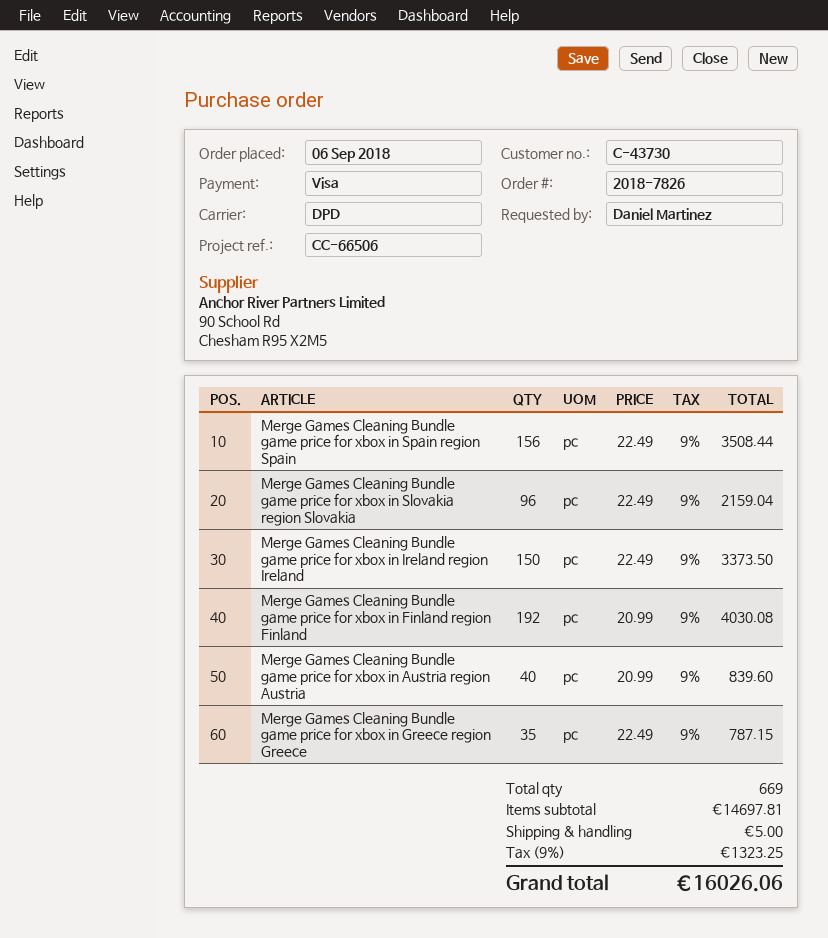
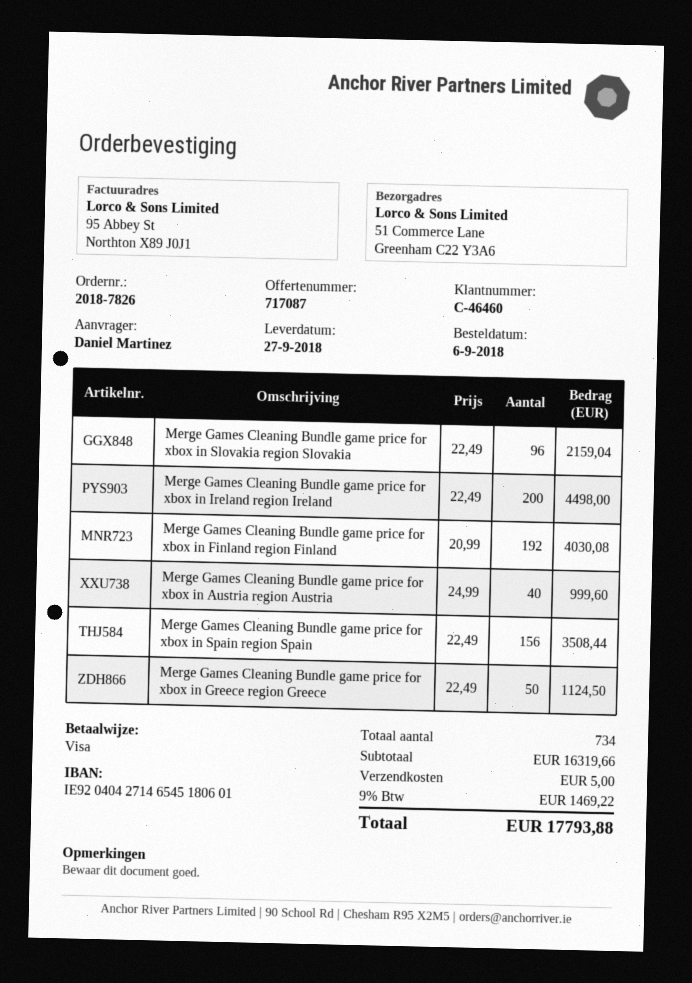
customer number: C-43730 -> C-46460
Merge Games Cleaning Bundle game price for xbox in Ireland region Ireland: 150 x 22.49 = 3373.50 -> 200 x 22.49 = 4498.00
Merge Games Cleaning Bundle game price for xbox in Austria region Austria: 40 x 20.99 = 839.60 -> 40 x 24.99 = 999.60
Merge Games Cleaning Bundle game price for xbox in Greece region Greece: 35 x 22.49 = 787.15 -> 50 x 22.49 = 1124.50
total quantity: 669 -> 734
subtotal: 14697.81 -> 16319.66
tax: 9% = 1323.25 -> 9% = 1469.22
total: 16026.06 -> 17793.88

